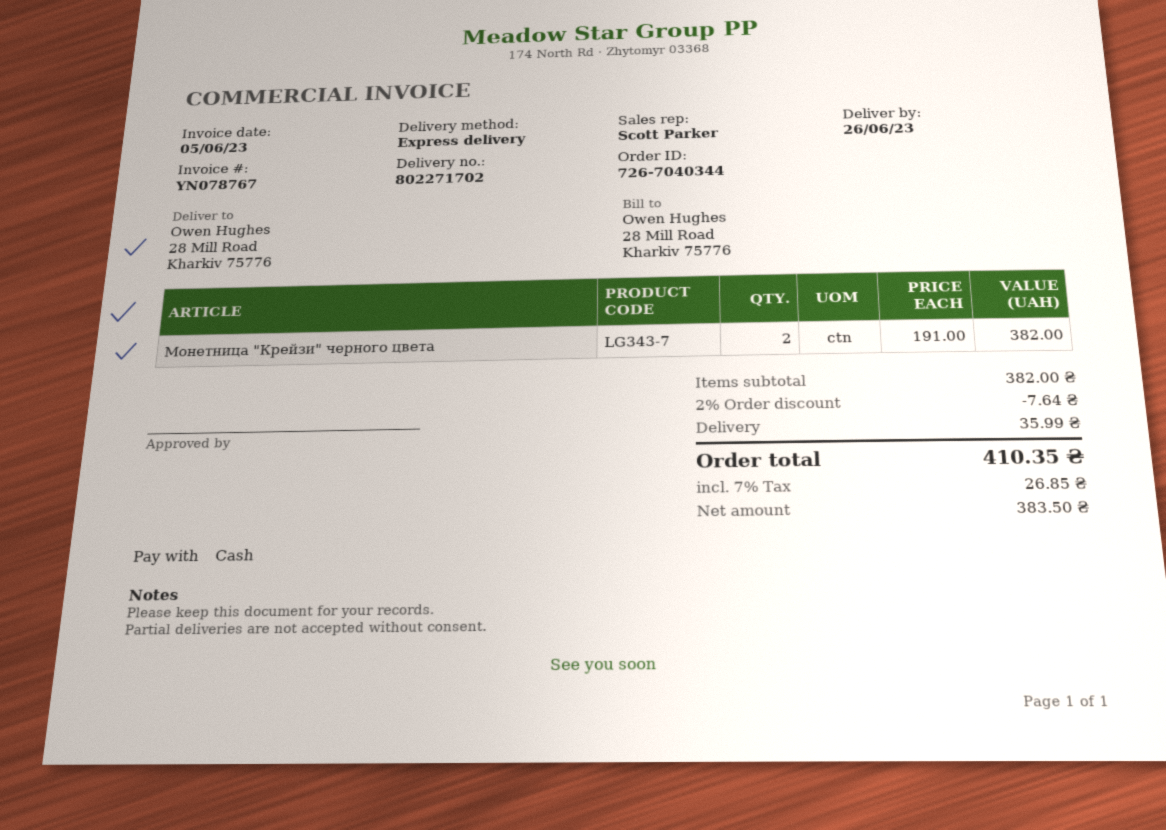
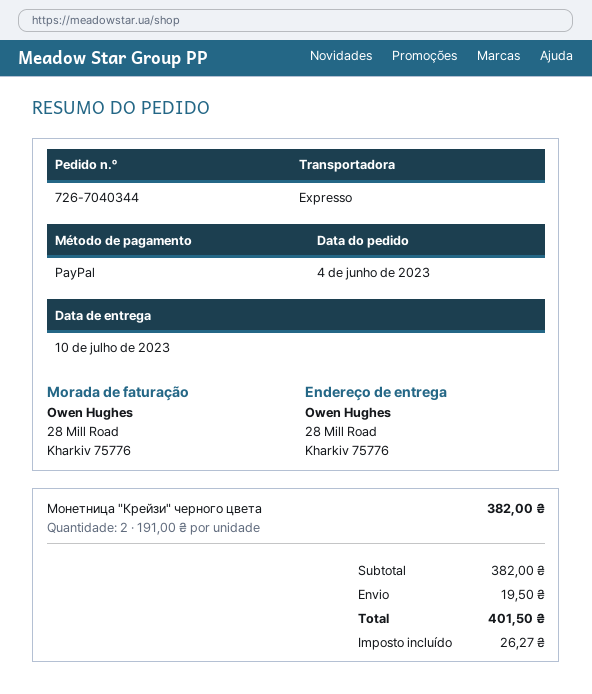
delivery date: 2023-06-26 -> 2023-07-10
payment method: cash -> PayPal
discount: 2% = 7.64 -> none
shipping: 35.99 -> 19.50
tax: 26.85 -> 26.27
total: 410.35 -> 401.50

